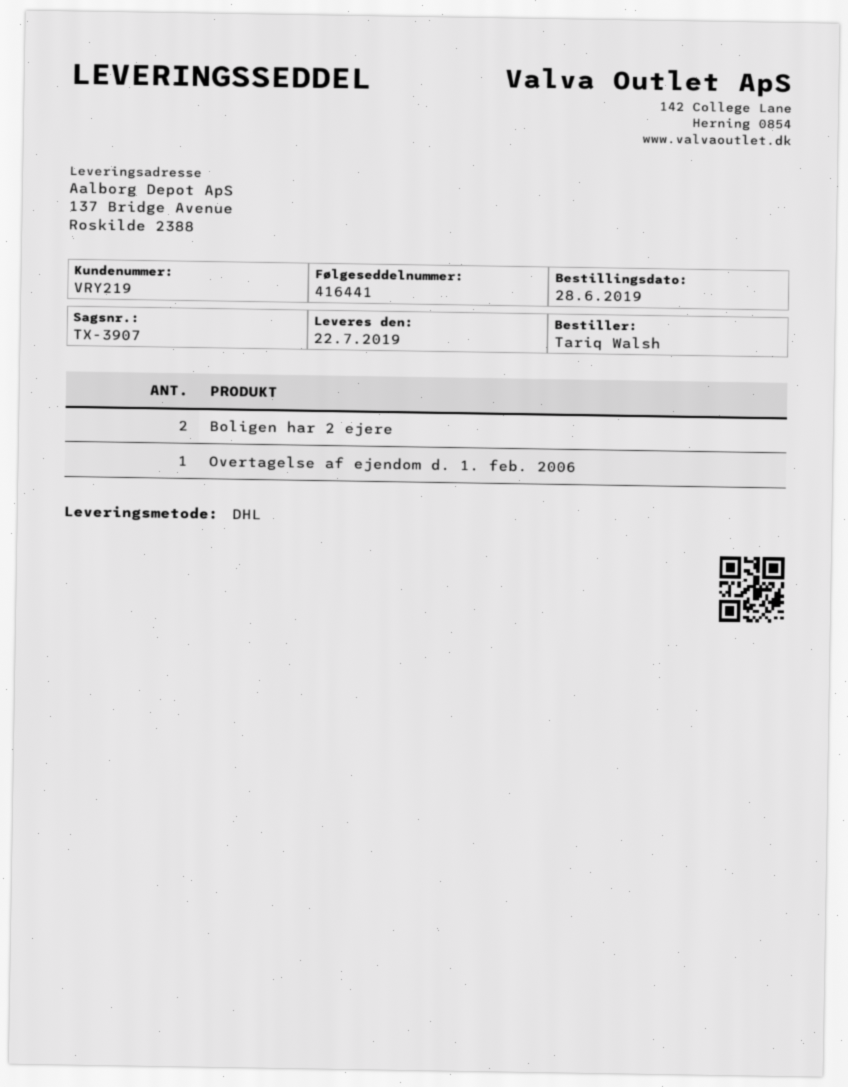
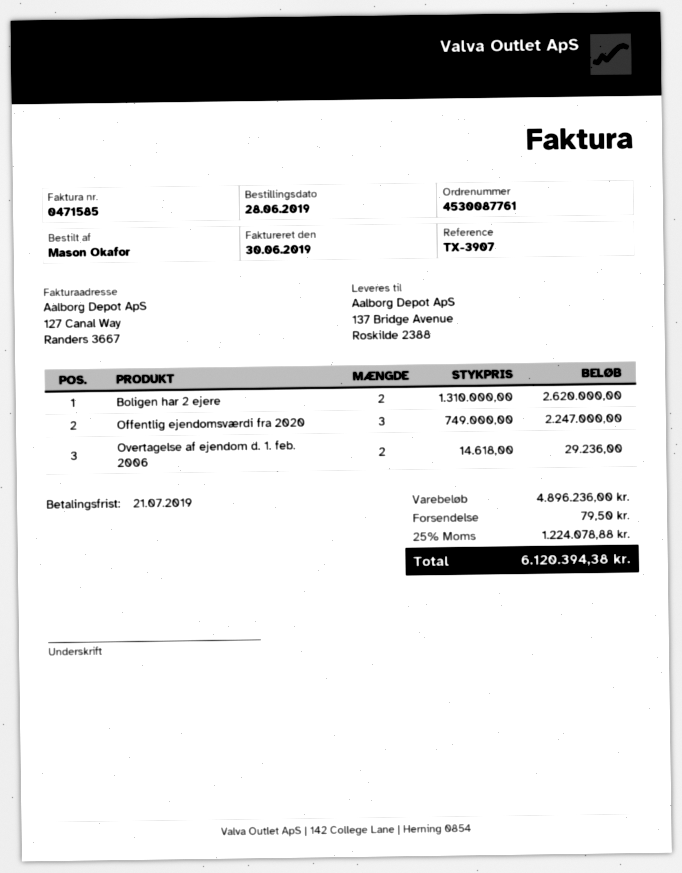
ordered by: Tariq Walsh -> Mason Okafor
Overtagelse af ejendom d. 1. feb. 2006: 1 -> 2
Offentlig ejendomsværdi fra 2020: none -> 3

